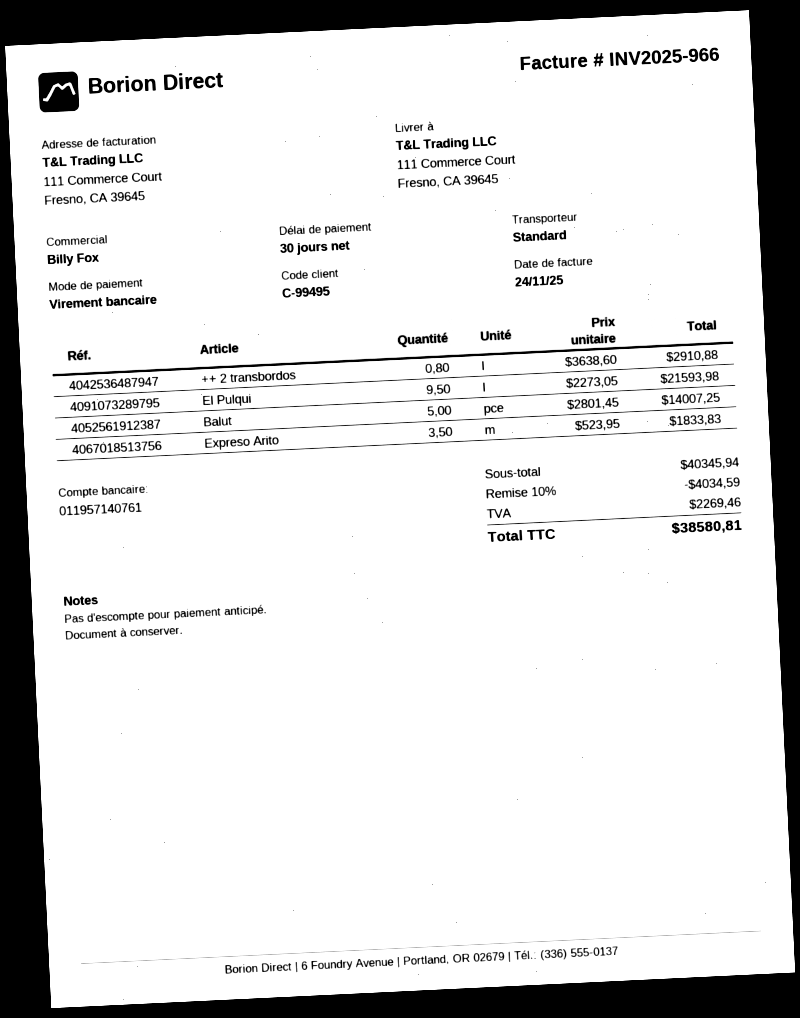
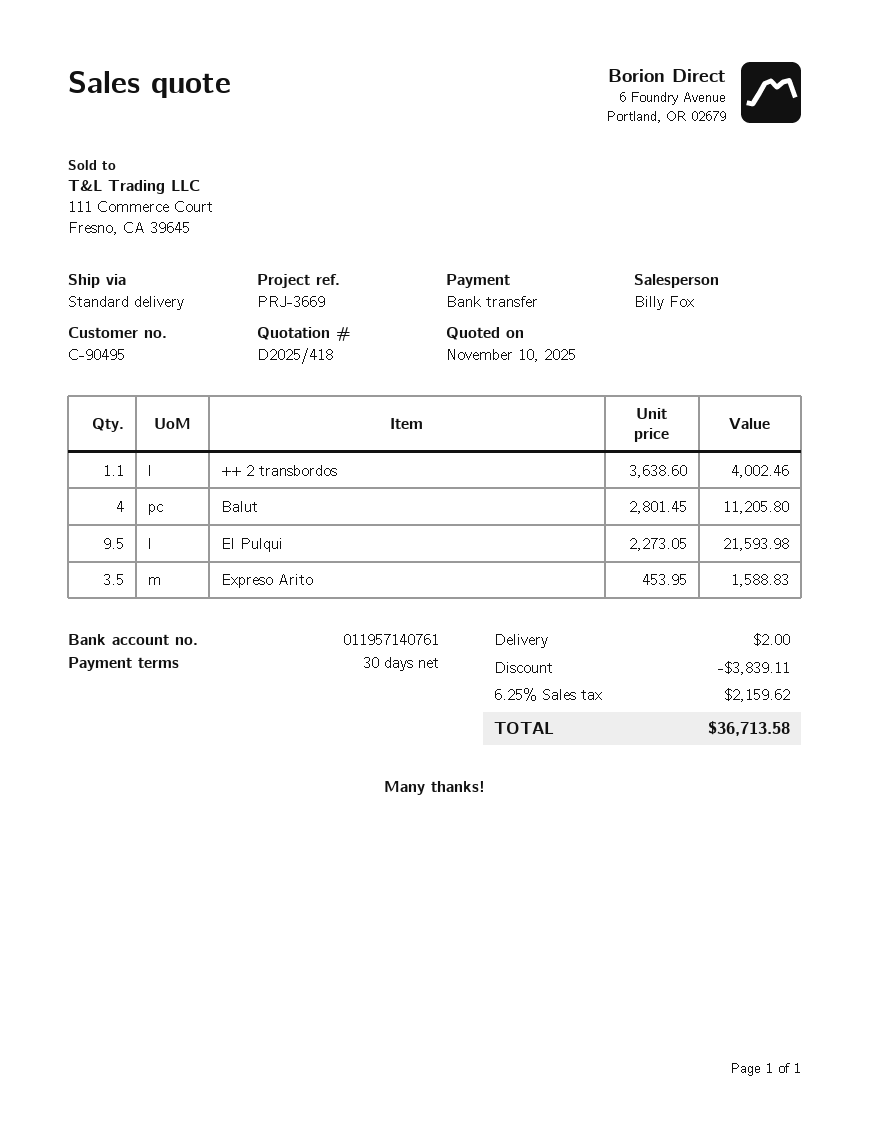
customer number: C-99495 -> C-90495
++ 2 transbordos: 0.8 x 3638.60 = 2910.88 -> 1.1 x 3638.60 = 4002.46
Balut: 5 x 2801.45 = 14007.25 -> 4 x 2801.45 = 11205.80
Expreso Arito: 3.5 x 523.95 = 1833.83 -> 3.5 x 453.95 = 1588.83
discount: 4034.59 -> 3839.11
shipping: none -> 2.00
tax: 2269.46 -> 2159.62
total: 38580.81 -> 36713.58

